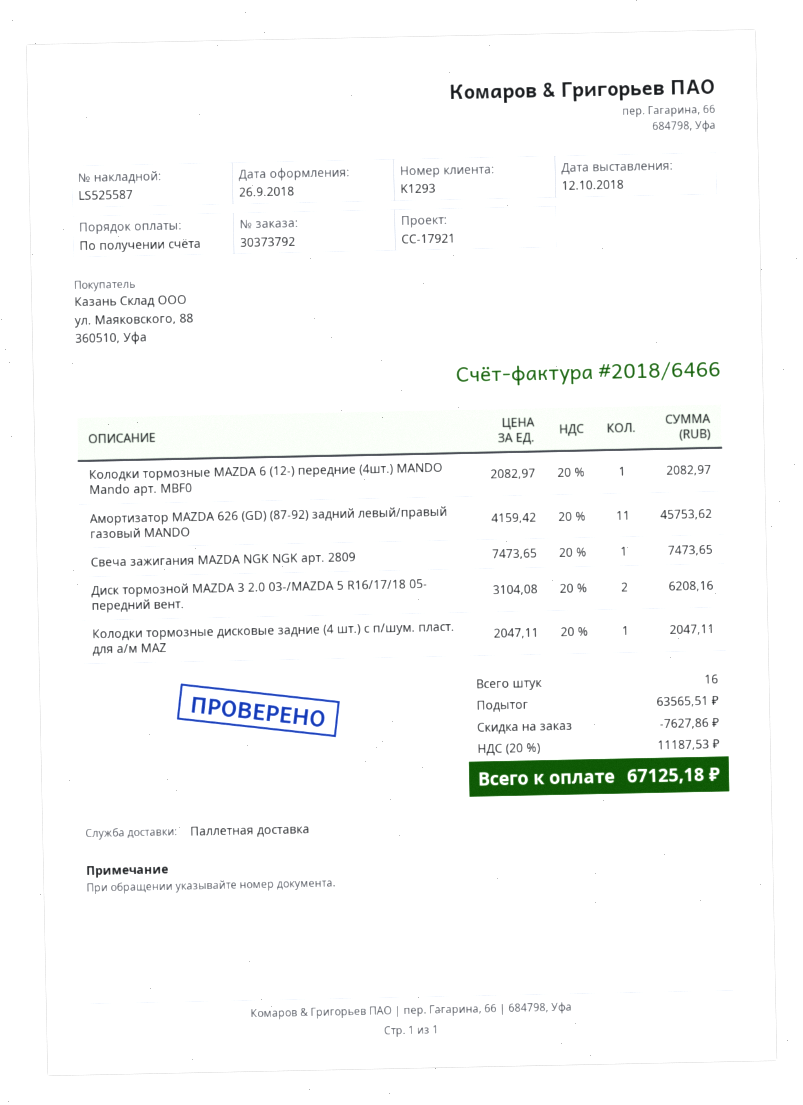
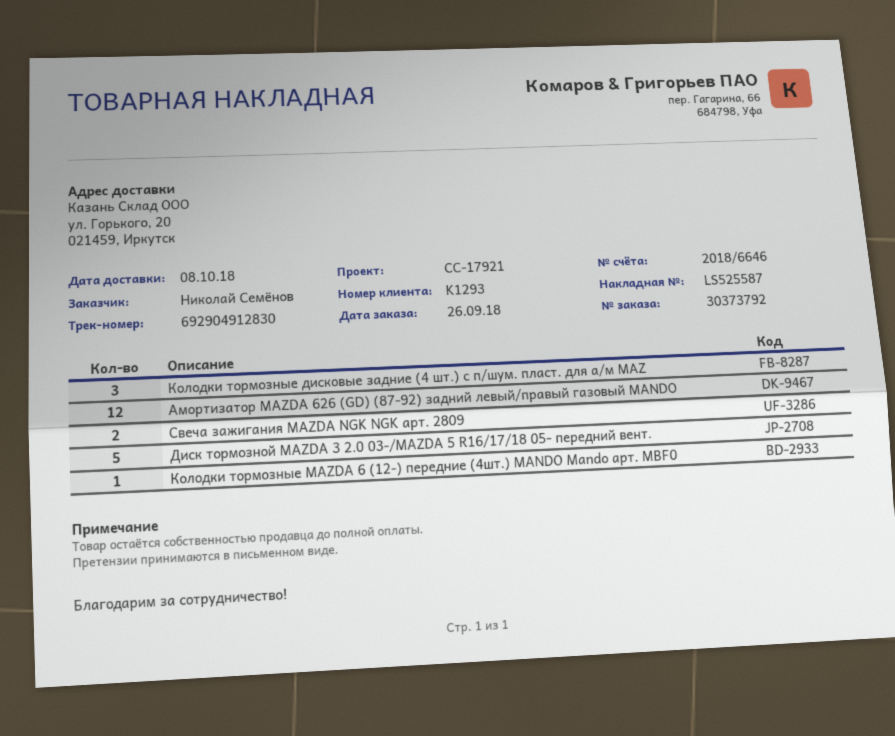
invoice number: 2018/6466 -> 2018/6646
Амортизатор MAZDA 626 (GD) (87-92) задний левый/правый газовый MANDO: 11 -> 12
Свеча зажигания MAZDA NGK NGK арт. 2809: 1 -> 2
Диск тормозной MAZDA 3 2.0 03-/MAZDA 5 R16/17/18 05- передний вент.: 2 -> 5
Колодки тормозные дисковые задние (4 шт.) с п/шум. пласт. для а/м MAZ: 1 -> 3

